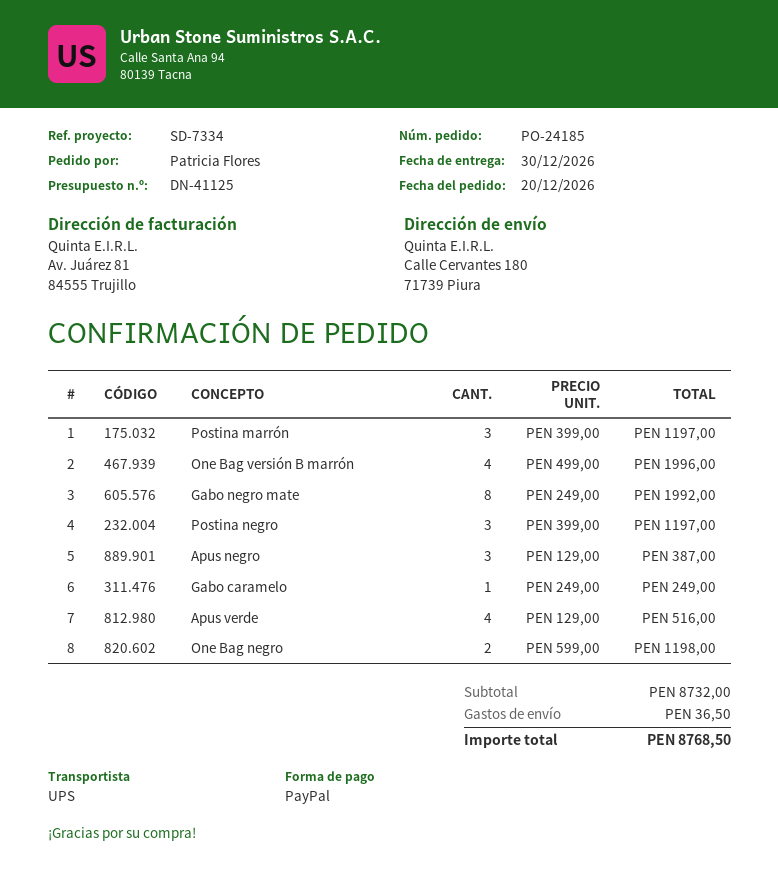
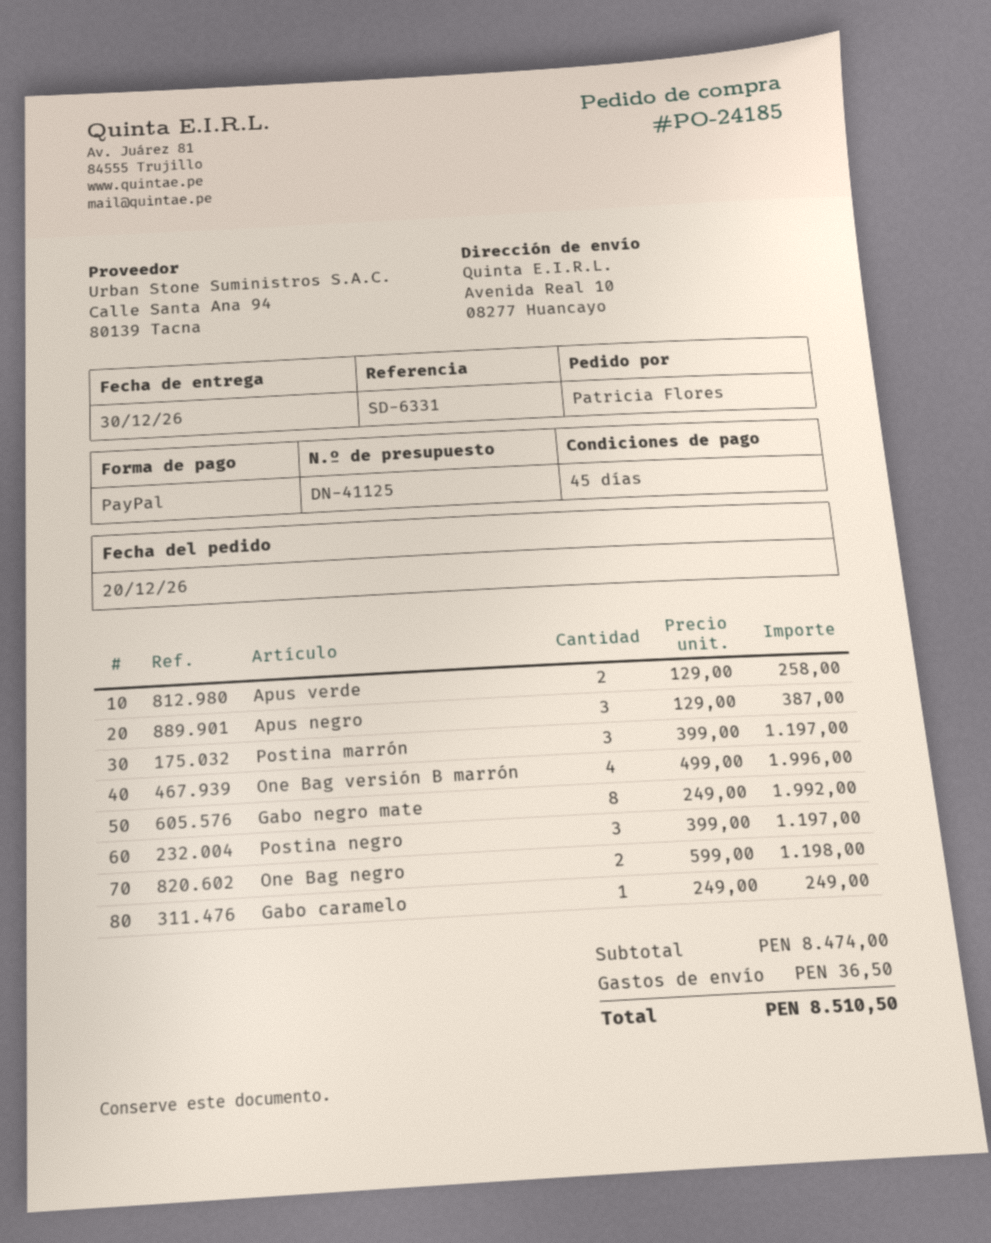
reference: SD-7334 -> SD-6331
ship to: Calle Cervantes 180, 71739 Piura -> Avenida Real 10, 08277 Huancayo
Apus verde: 4 x 129.00 = 516.00 -> 2 x 129.00 = 258.00
subtotal: 8732.00 -> 8474.00
total: 8768.50 -> 8510.50

